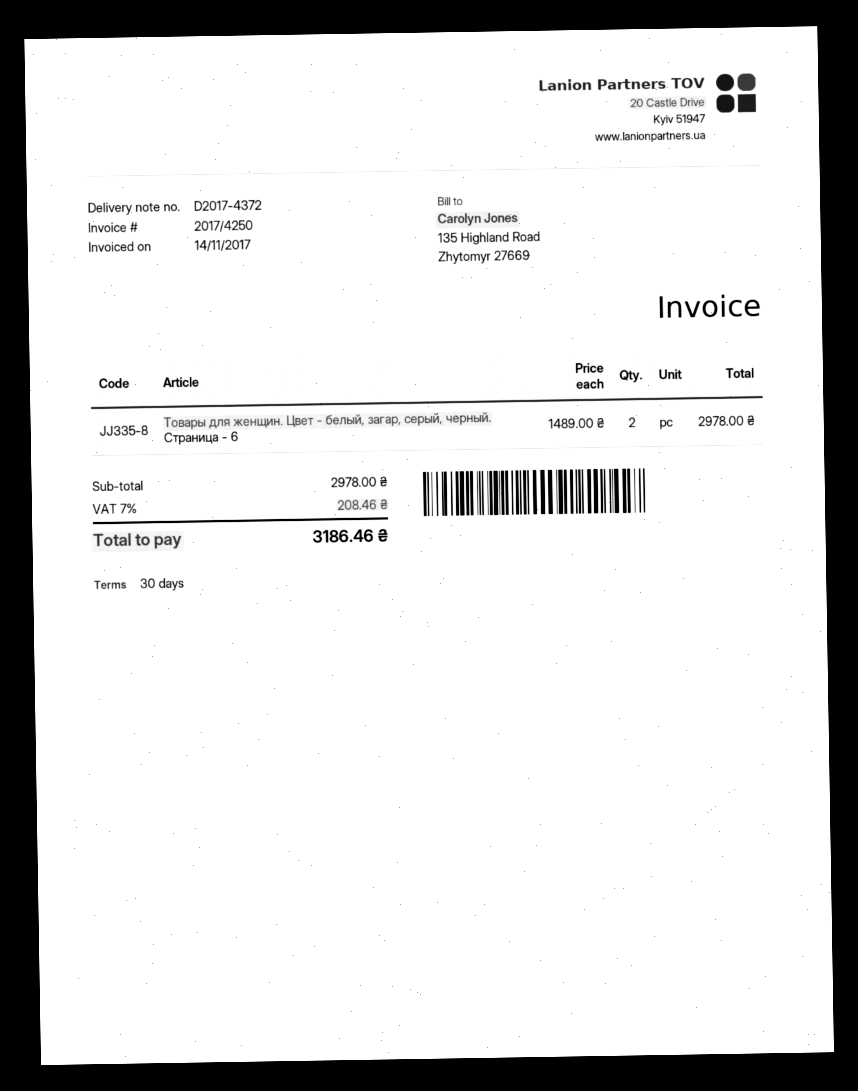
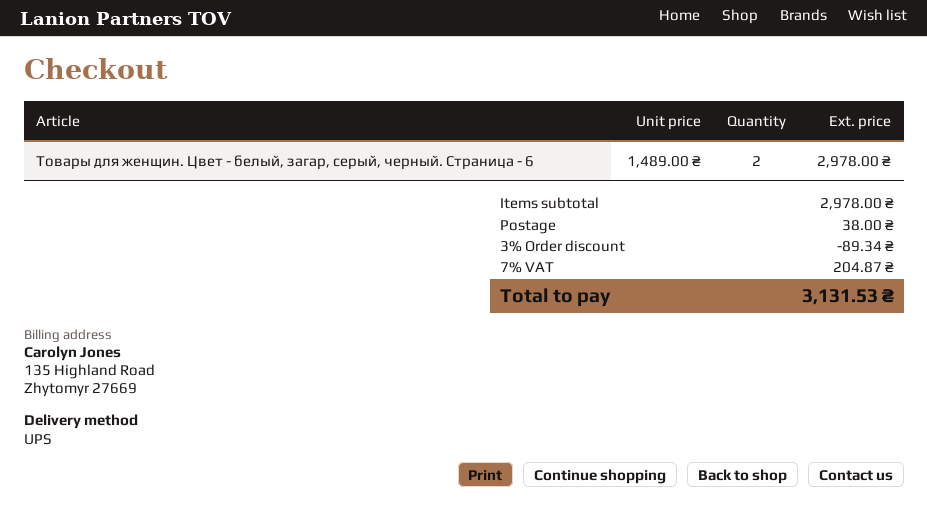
discount: none -> 3% = 89.34
shipping: none -> 38.00
tax: 7% = 208.46 -> 7% = 204.87
total: 3186.46 -> 3131.53

